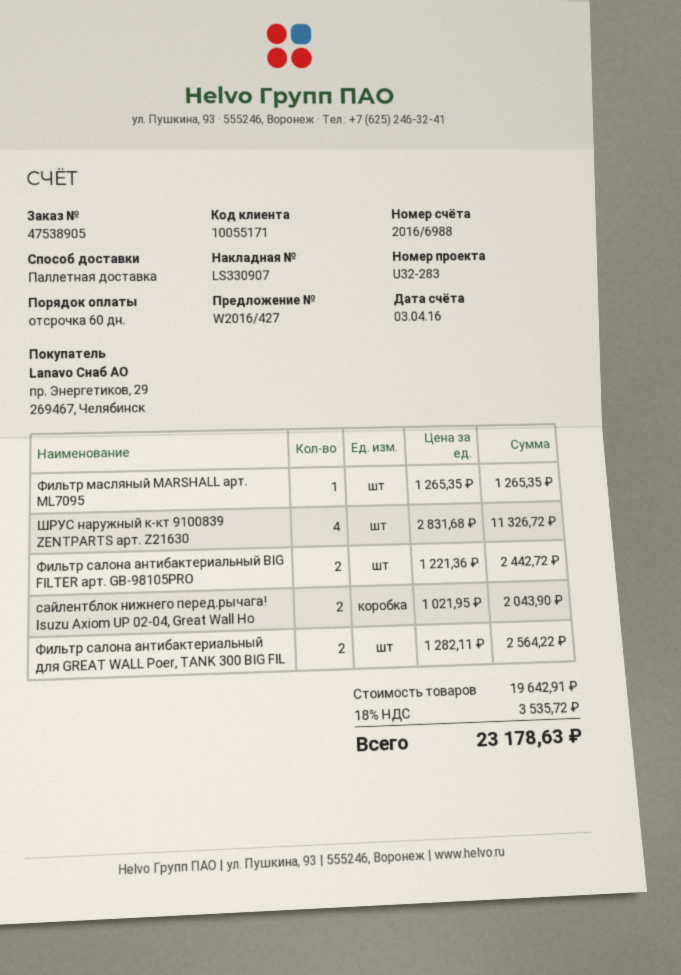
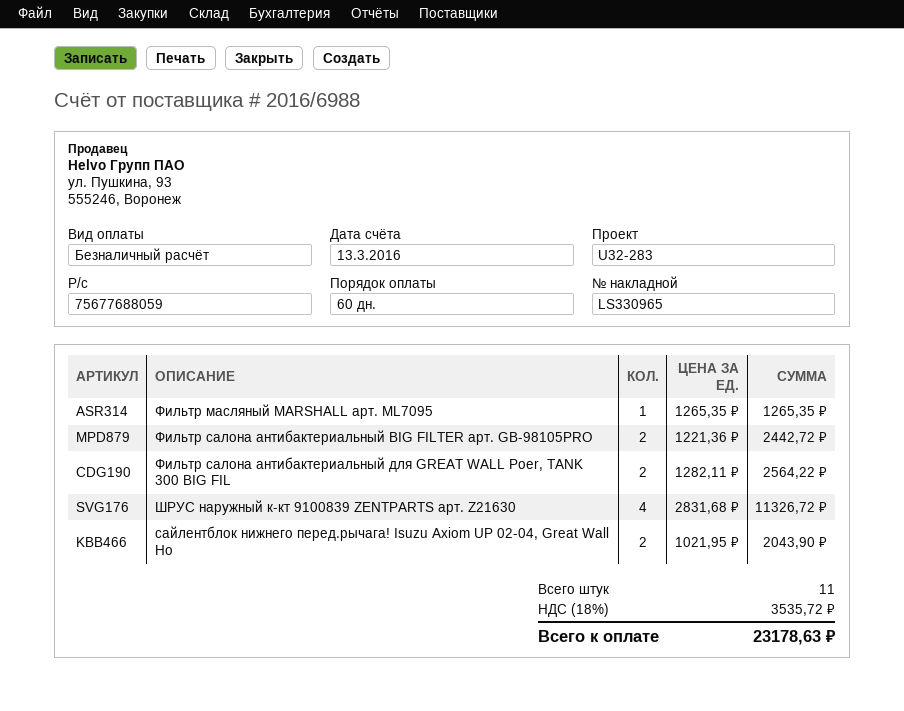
delivery note number: LS330907 -> LS330965
invoice date: 2016-04-03 -> 2016-03-13

